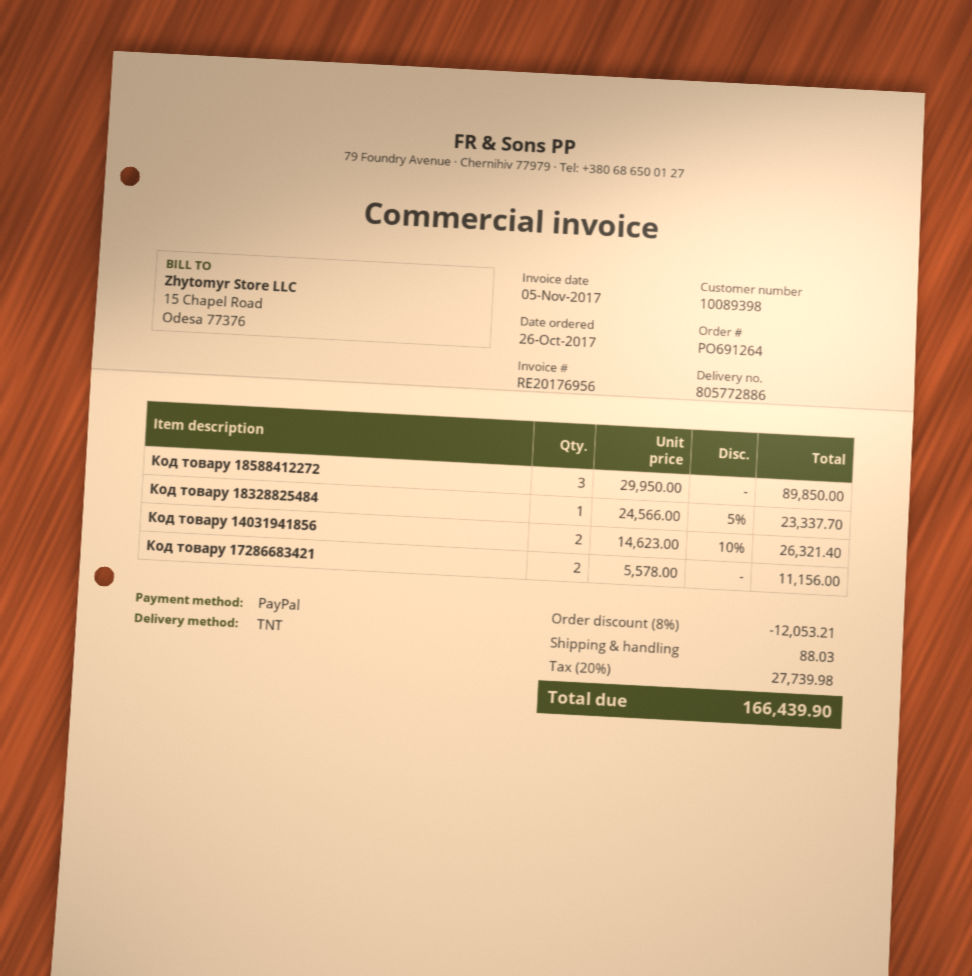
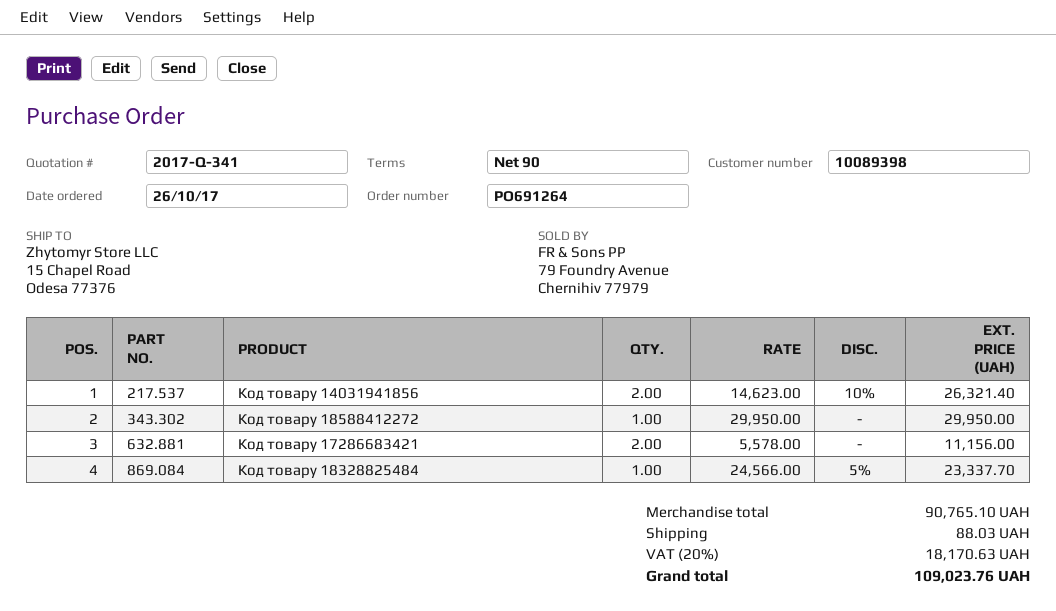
Код товару 18588412272: 3 x 29950.00 = 89850.00 -> 1 x 29950.00 = 29950.00
discount: 8% = 12053.21 -> none
tax: 20% = 27739.98 -> 20% = 18170.63
total: 166439.90 -> 109023.76

